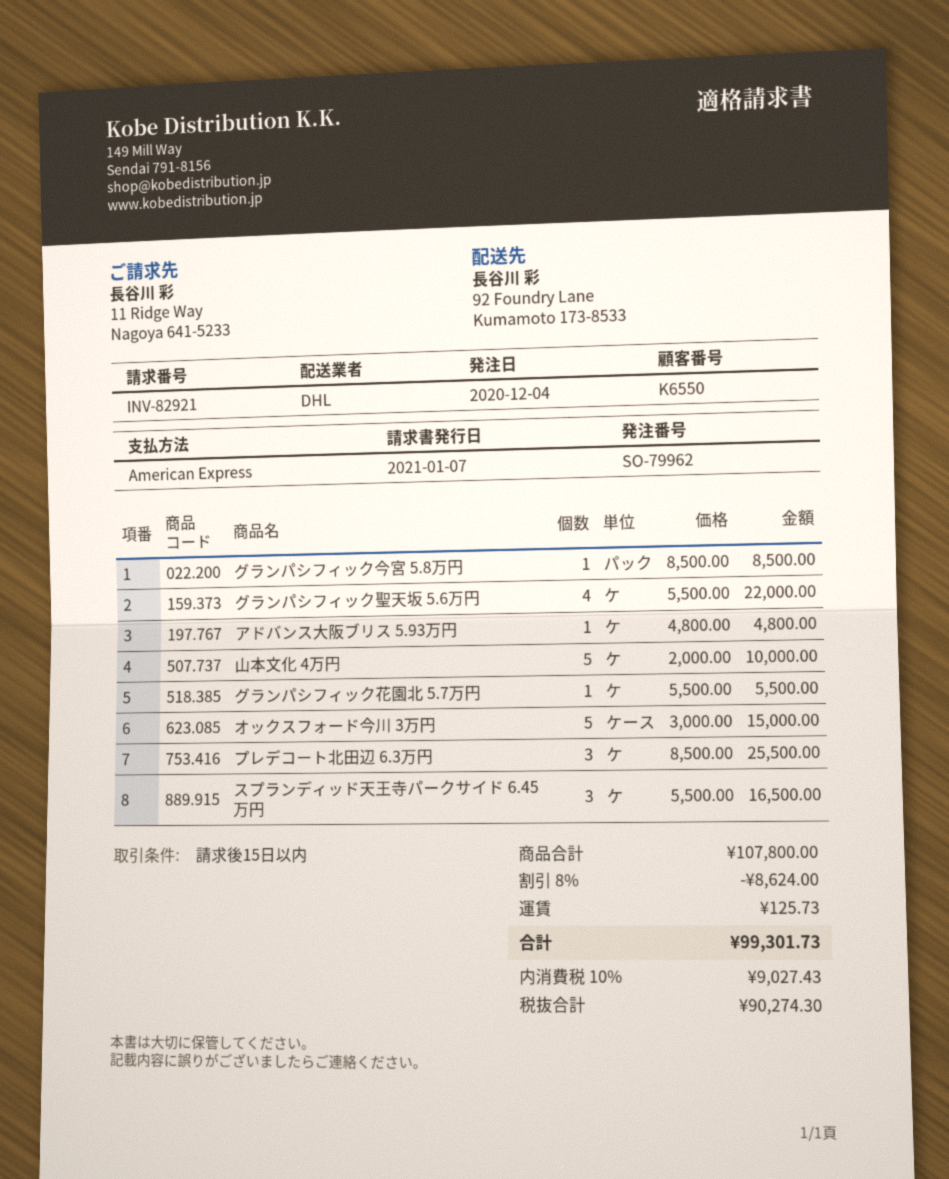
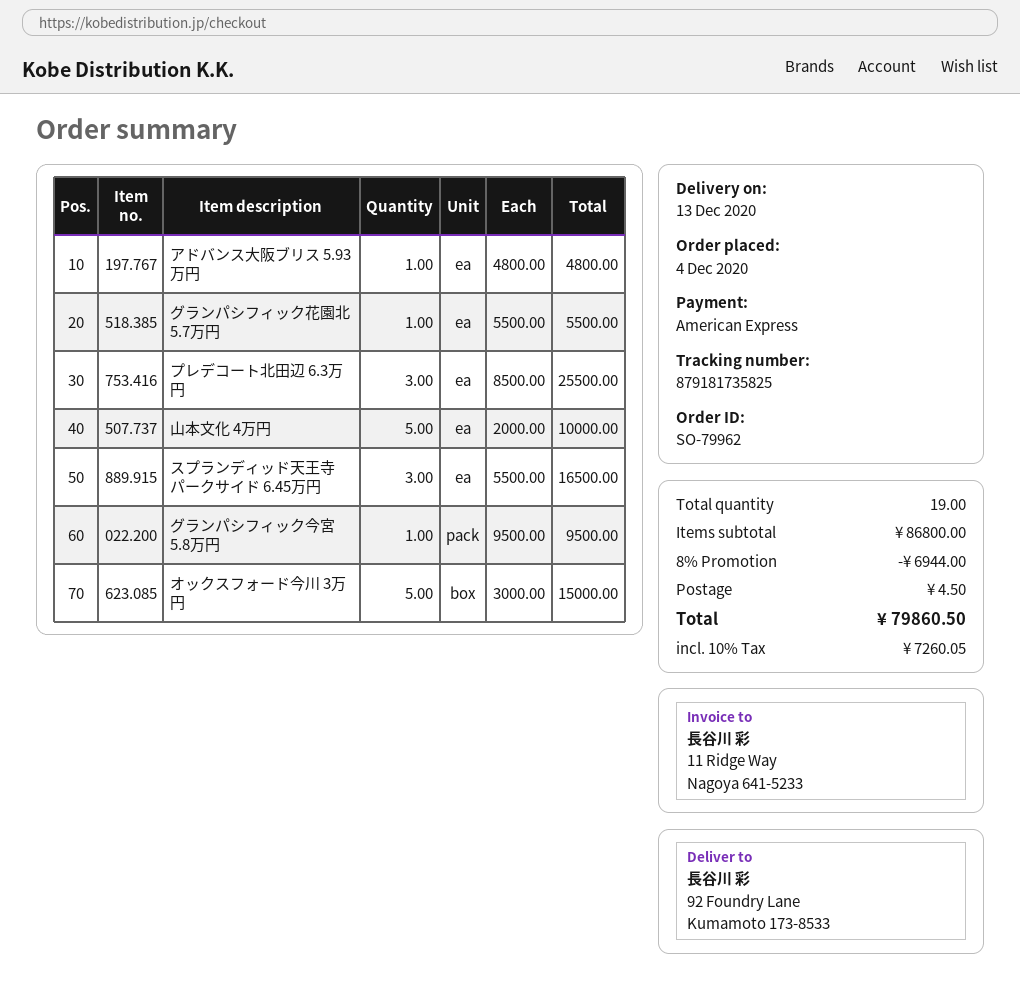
グランパシフィック今宮 5.8万円: 1 x 8500.00 = 8500.00 -> 1 x 9500.00 = 9500.00
グランパシフィック聖天坂 5.6万円: 4 x 5500.00 = 22000.00 -> none
subtotal: 107800.00 -> 86800.00
discount: 8% = 8624.00 -> 8% = 6944.00
shipping: 125.73 -> 4.50
tax: 10% = 9027.43 -> 10% = 7260.05
total: 99301.73 -> 79860.50

